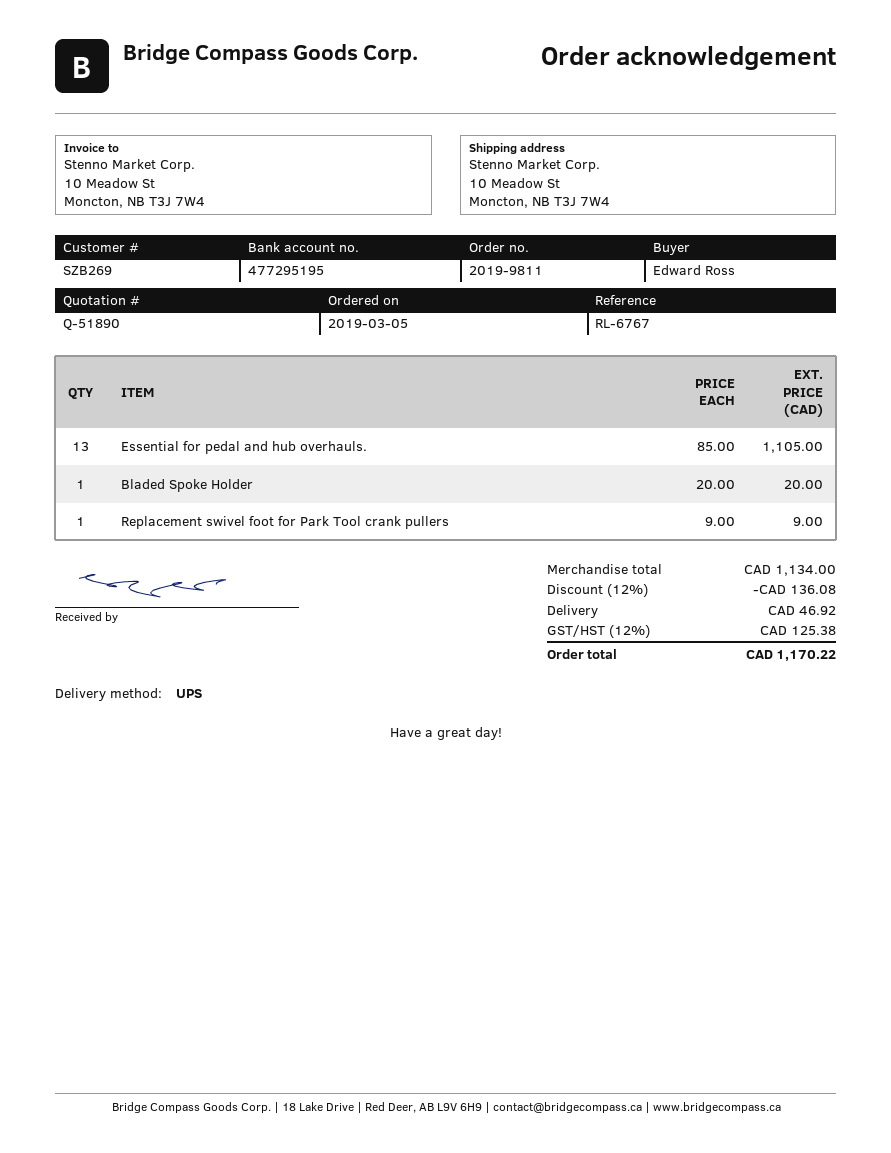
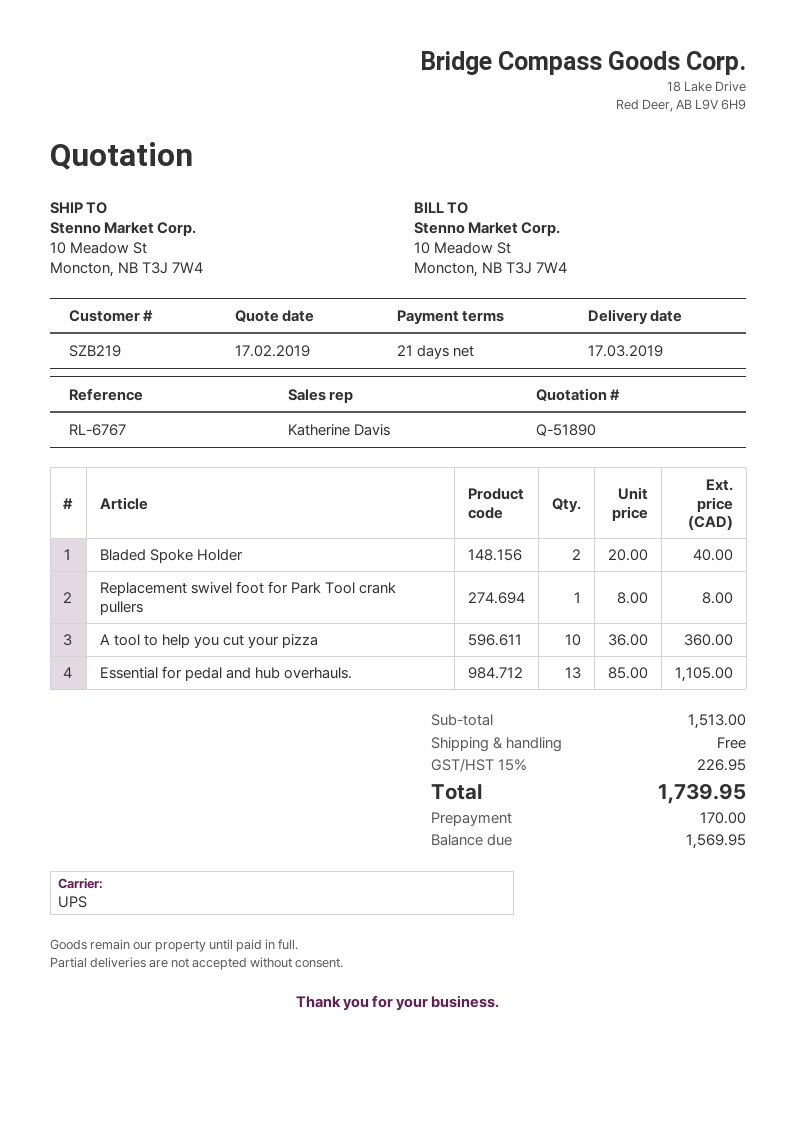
customer number: SZB269 -> SZB219
Bladed Spoke Holder: 1 x 20.00 = 20.00 -> 2 x 20.00 = 40.00
Replacement swivel foot for Park Tool crank pullers: 1 x 9.00 = 9.00 -> 1 x 8.00 = 8.00
A tool to help you cut your pizza: none -> 10 x 36.00 = 360.00
subtotal: 1134.00 -> 1513.00
discount: 12% = 136.08 -> none
shipping: 46.92 -> 0.00
tax: 12% = 125.38 -> 15% = 226.95
total: 1170.22 -> 1739.95

